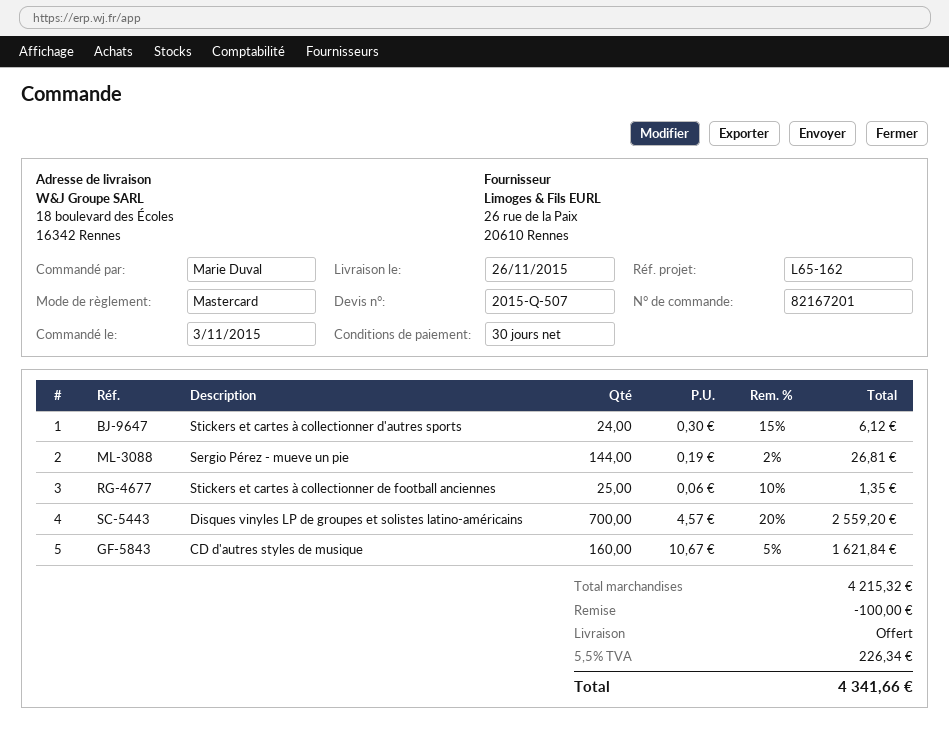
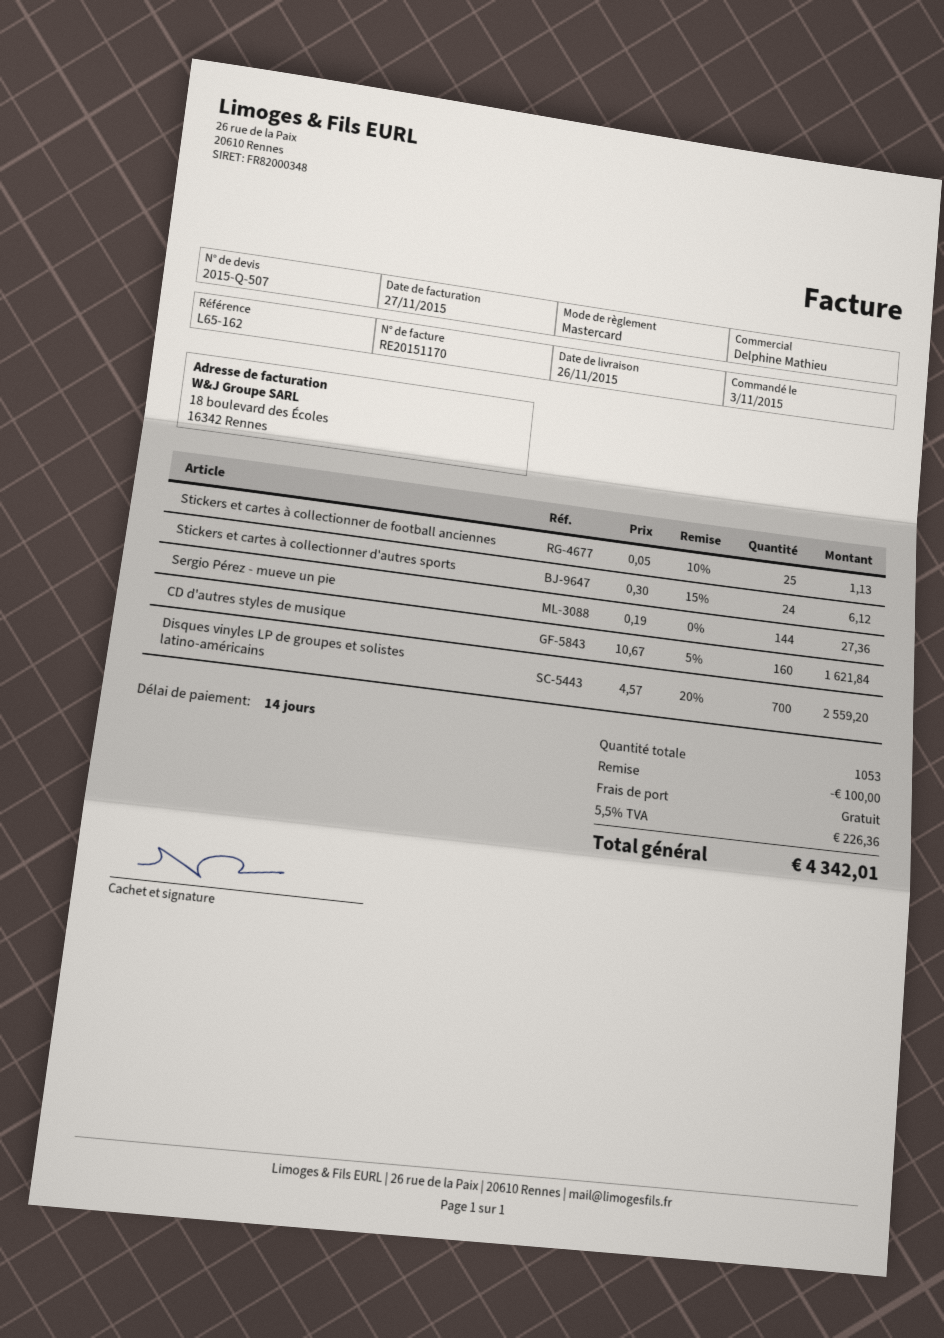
payment terms: 30 days -> 14 days
Sergio Pérez - mueve un pie: 144 x 0.19 - 2% = 26.81 -> 144 x 0.19 = 27.36
Stickers et cartes à collectionner de football anciennes: 25 x 0.06 - 10% = 1.35 -> 25 x 0.05 - 10% = 1.13
tax: 5.5% = 226.34 -> 5.5% = 226.36
total: 4341.66 -> 4342.01

